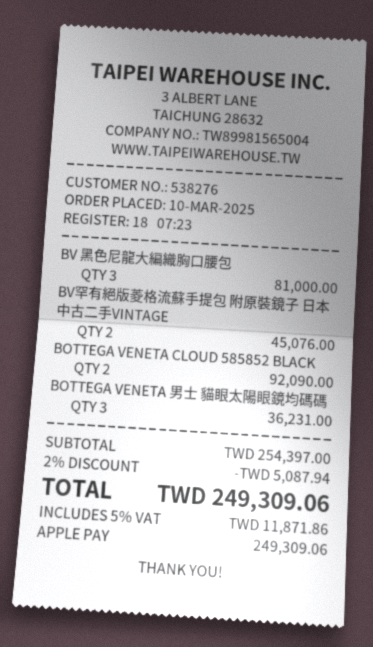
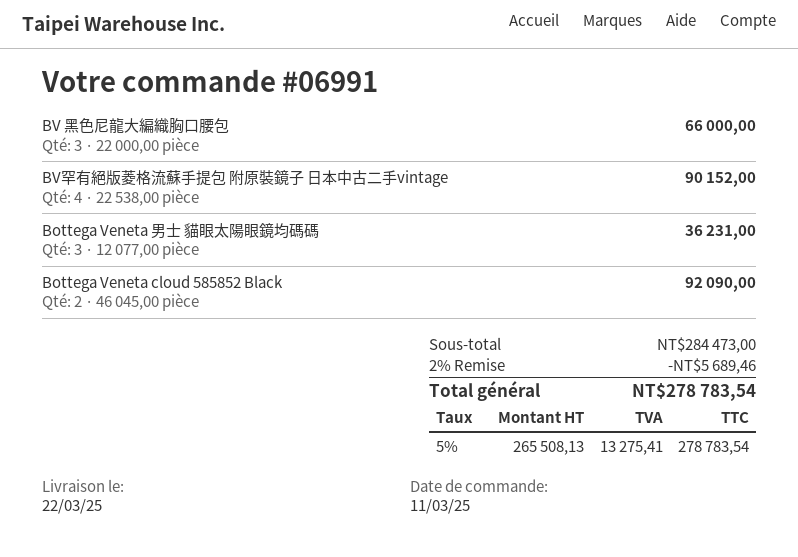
order date: 2025-03-10 -> 2025-03-11
BV 黑色尼龍大編織胸口腰包: 3 for 81000.00 -> 3 for 66000.00
BV罕有絕版菱格流蘇手提包 附原裝鏡子 日本中古二手VINTAGE: 2 for 45076.00 -> 4 for 90152.00
subtotal: 254397.00 -> 284473.00
discount: 2% = 5087.94 -> 2% = 5689.46
tax: 5% = 11871.86 -> 5% = 13275.41
total: 249309.06 -> 278783.54

